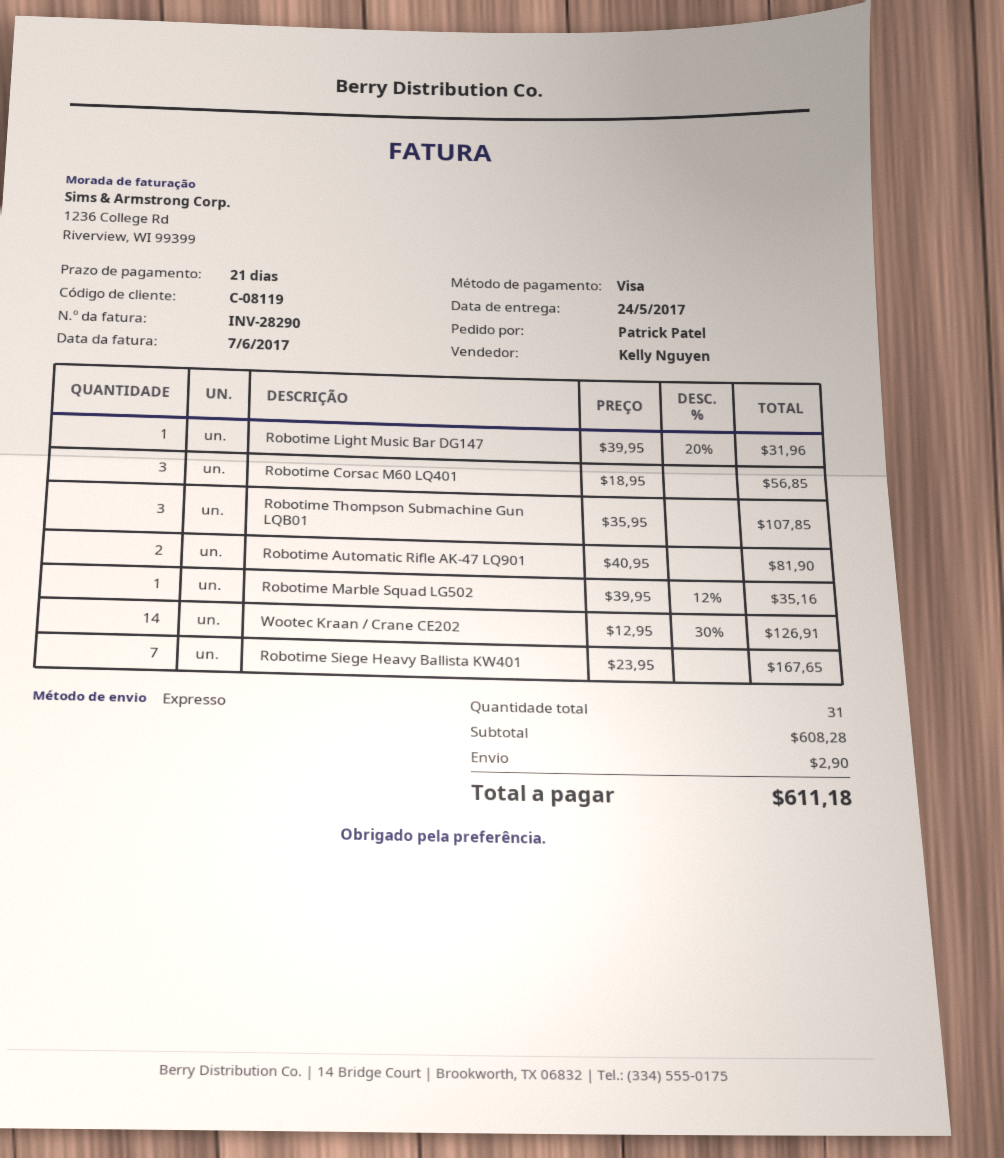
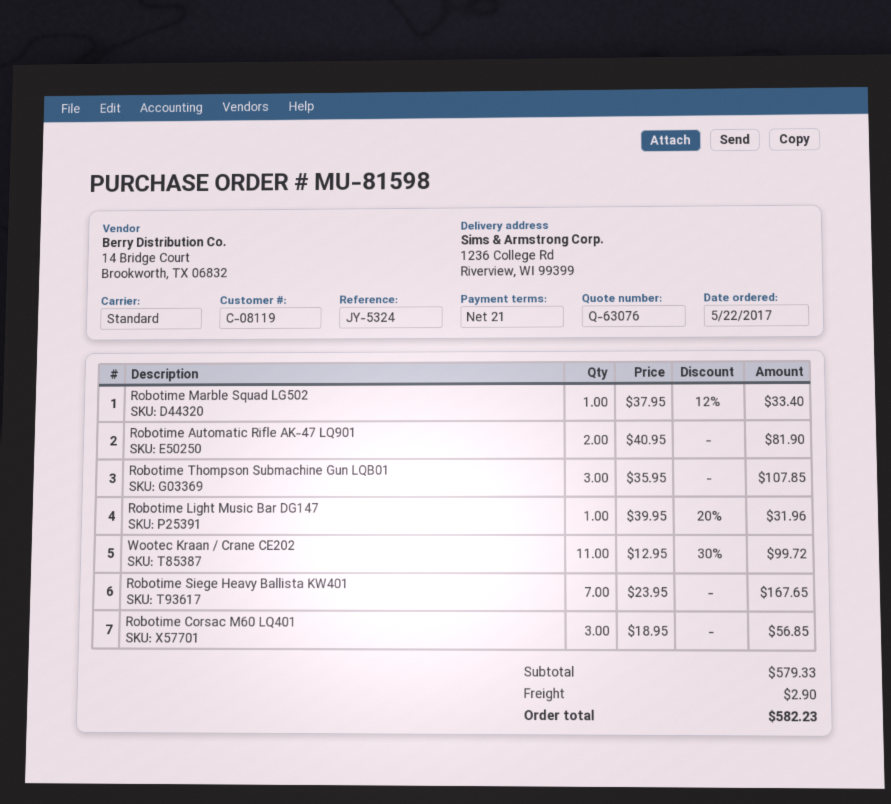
shipping method: express -> standard
Robotime Marble Squad LG502: 1 x 39.95 - 12% = 35.16 -> 1 x 37.95 - 12% = 33.40
Wootec Kraan / Crane CE202: 14 x 12.95 - 30% = 126.91 -> 11 x 12.95 - 30% = 99.72
subtotal: 608.28 -> 579.33
total: 611.18 -> 582.23

